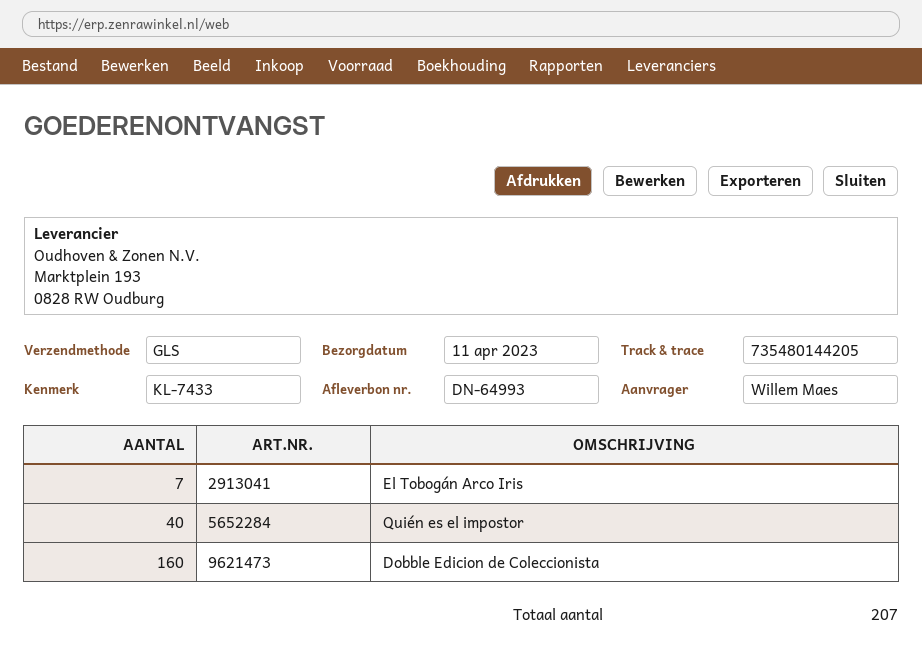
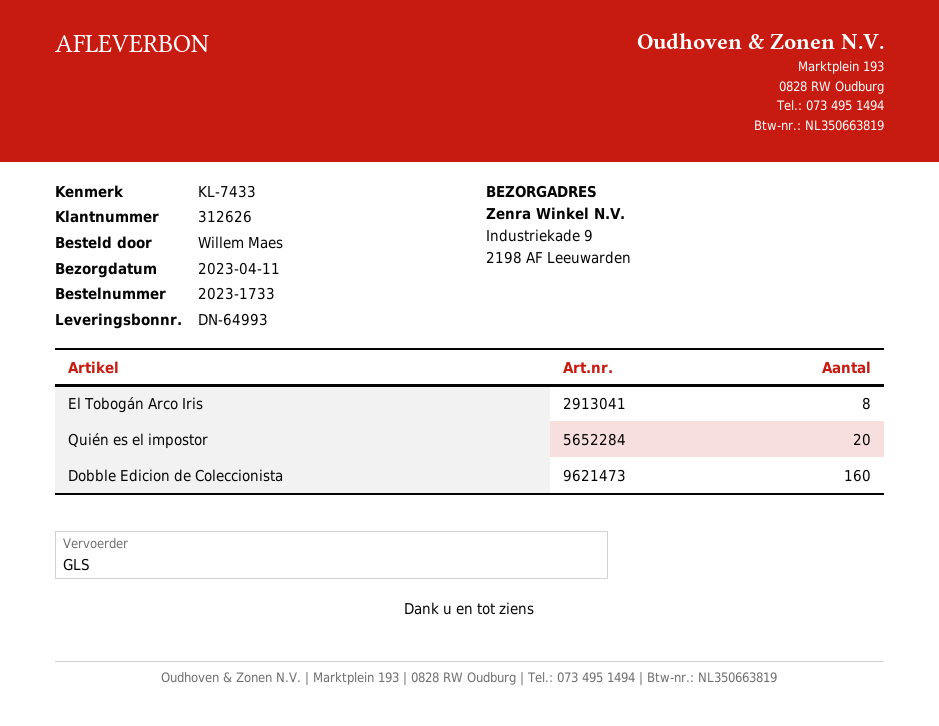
El Tobogán Arco Iris: 7 -> 8
Quién es el impostor: 40 -> 20

